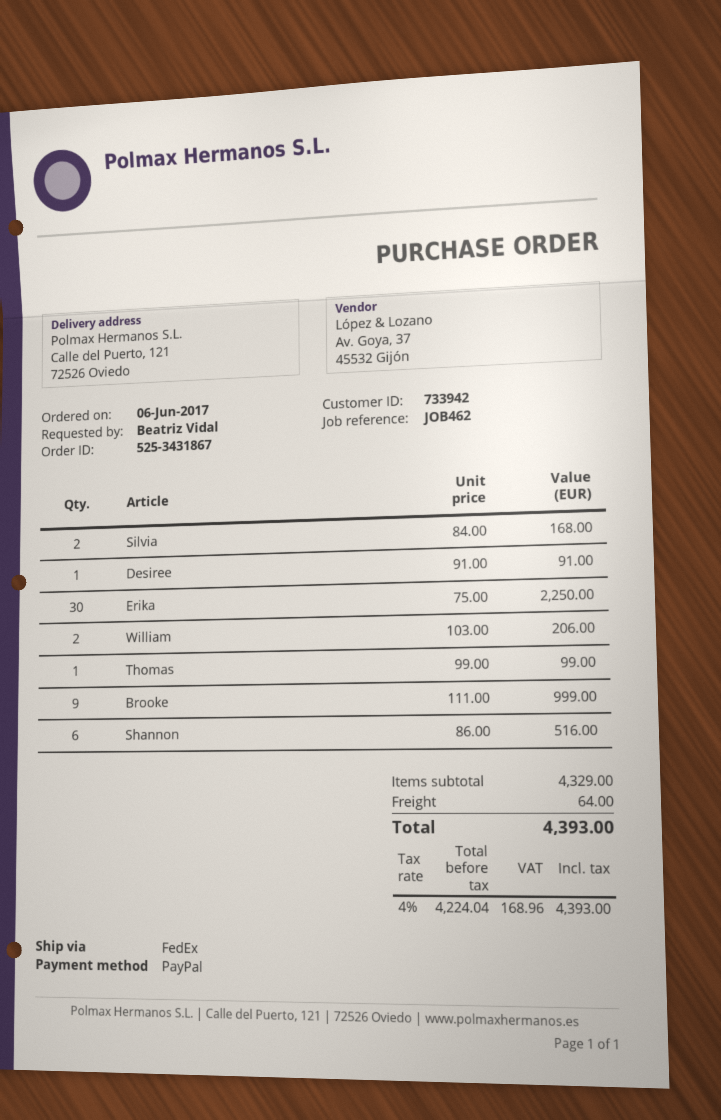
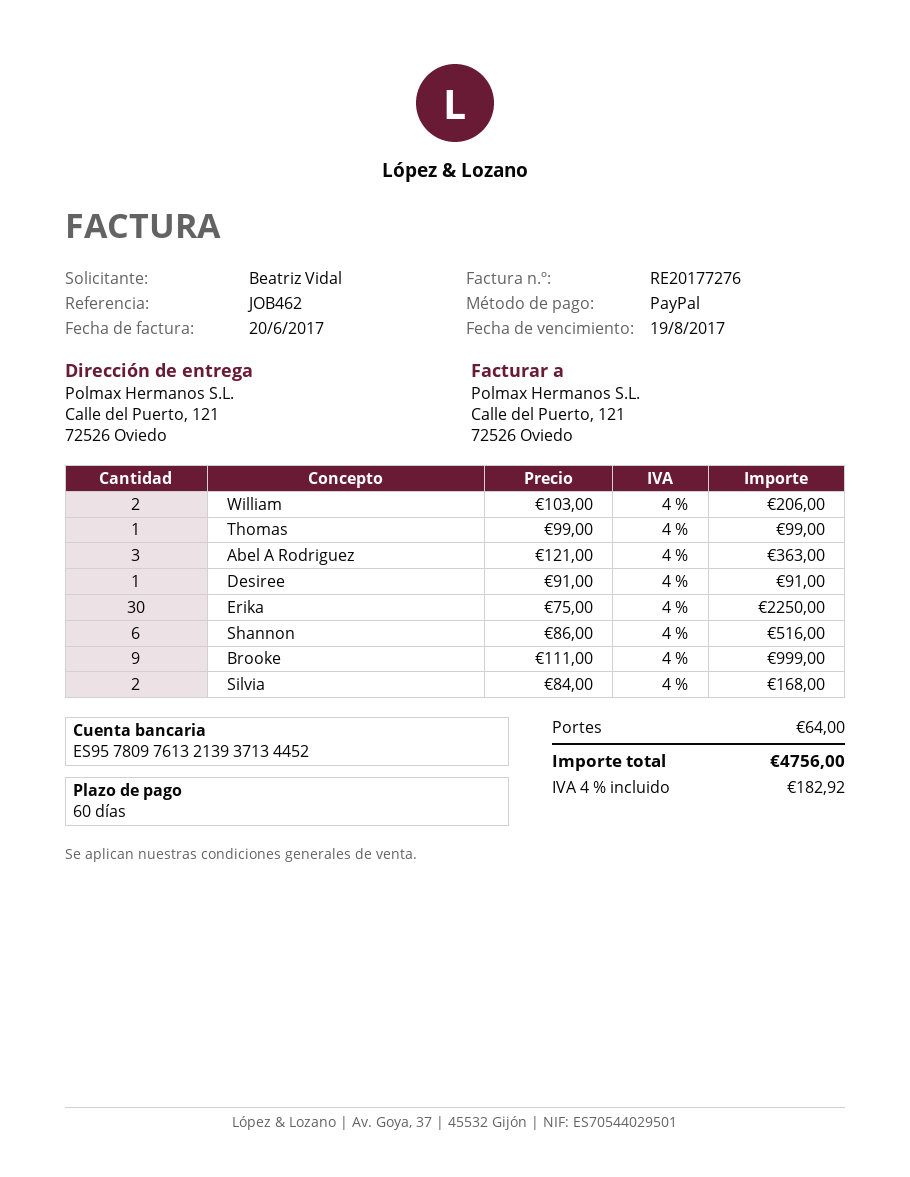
Abel A Rodriguez: none -> 3 x 121.00 = 363.00
tax: 4% = 168.96 -> 4% = 182.92
total: 4393.00 -> 4756.00

